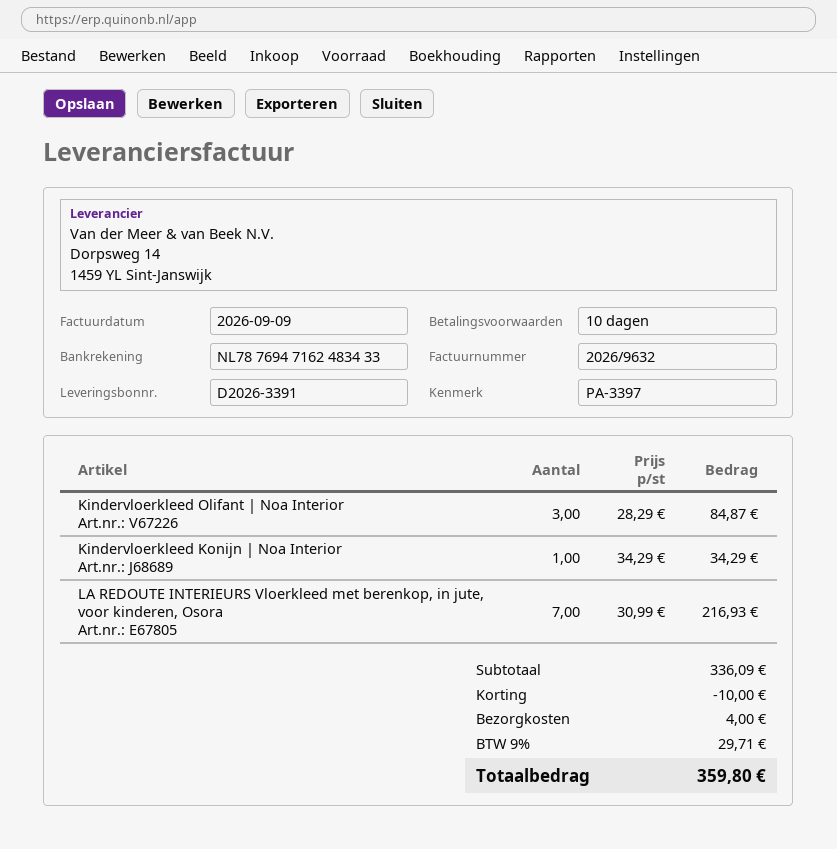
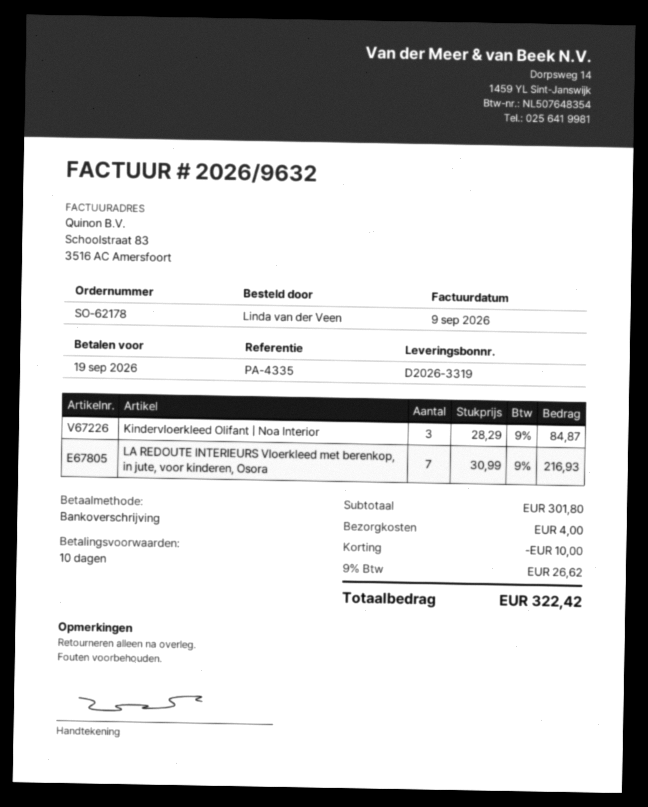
delivery note number: D2026-3391 -> D2026-3319
reference: PA-3397 -> PA-4335
Kindervloerkleed Konijn | Noa Interior: 1 x 34.29 = 34.29 -> none
subtotal: 336.09 -> 301.80
tax: 9% = 29.71 -> 9% = 26.62
total: 359.80 -> 322.42

